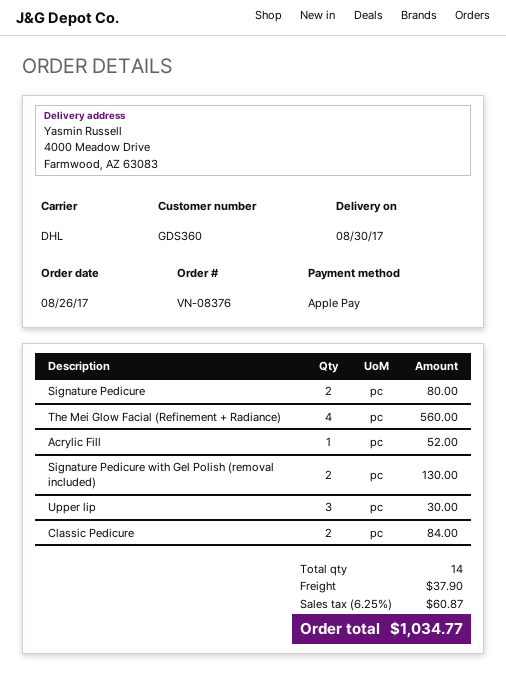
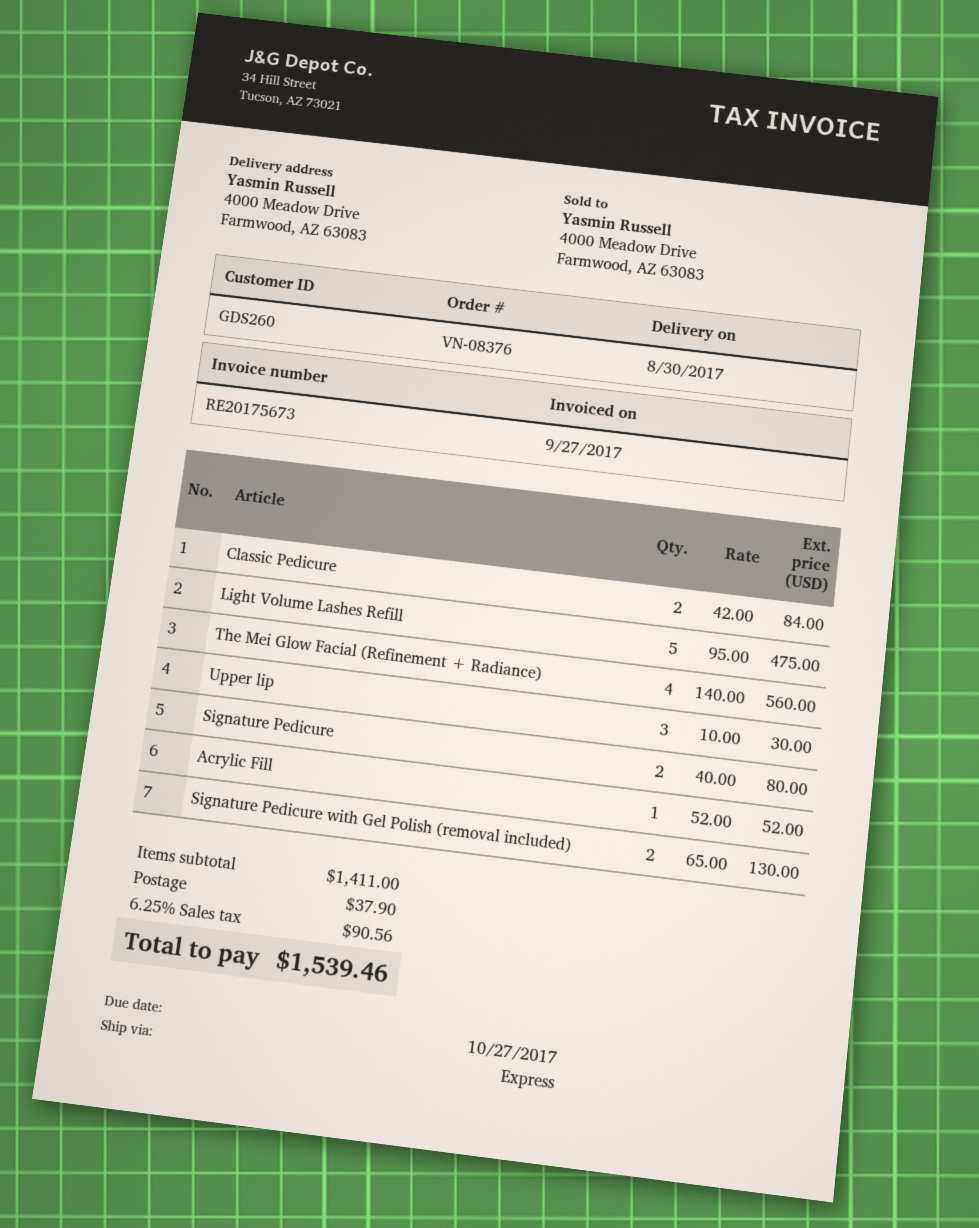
customer number: GDS360 -> GDS260
shipping method: DHL -> express
Light Volume Lashes Refill: none -> 5 for 475.00
tax: 6.25% = 60.87 -> 6.25% = 90.56
total: 1034.77 -> 1539.46

